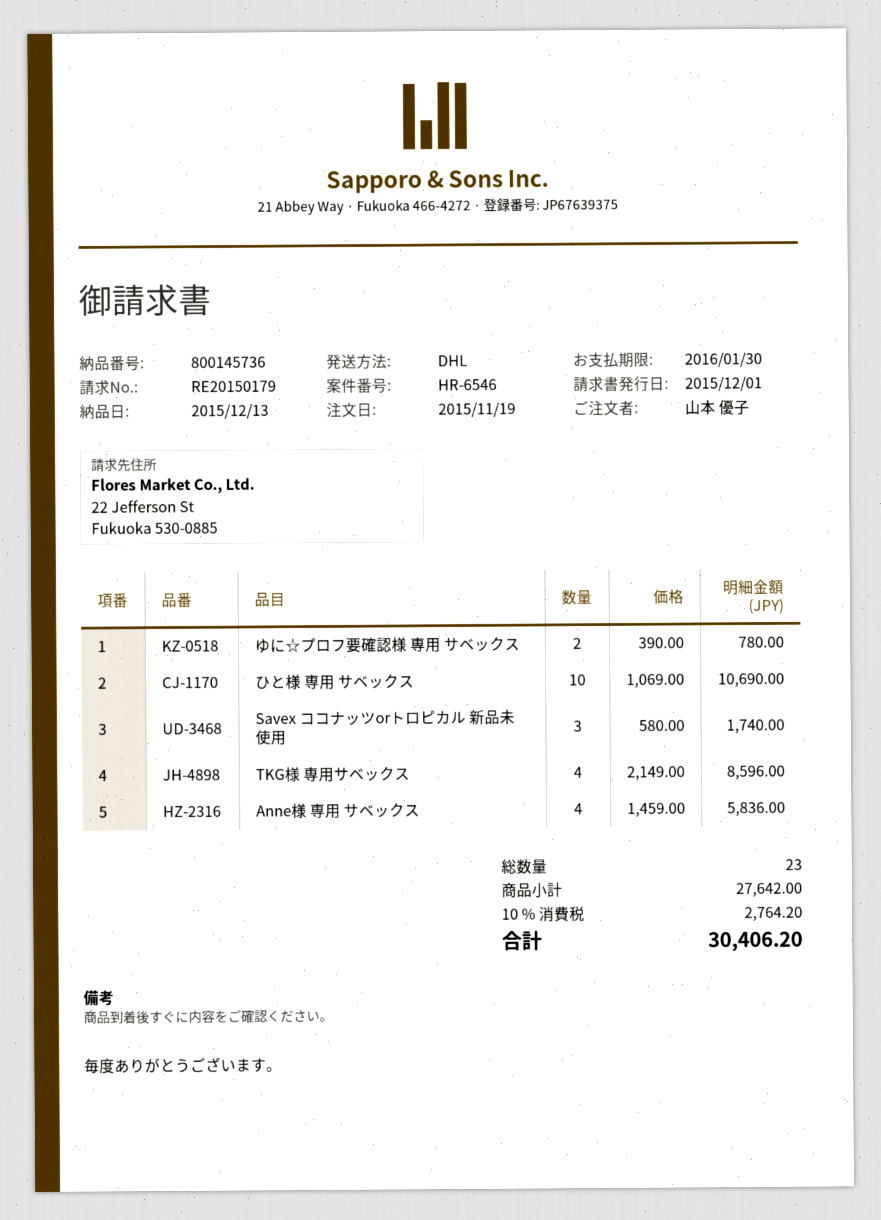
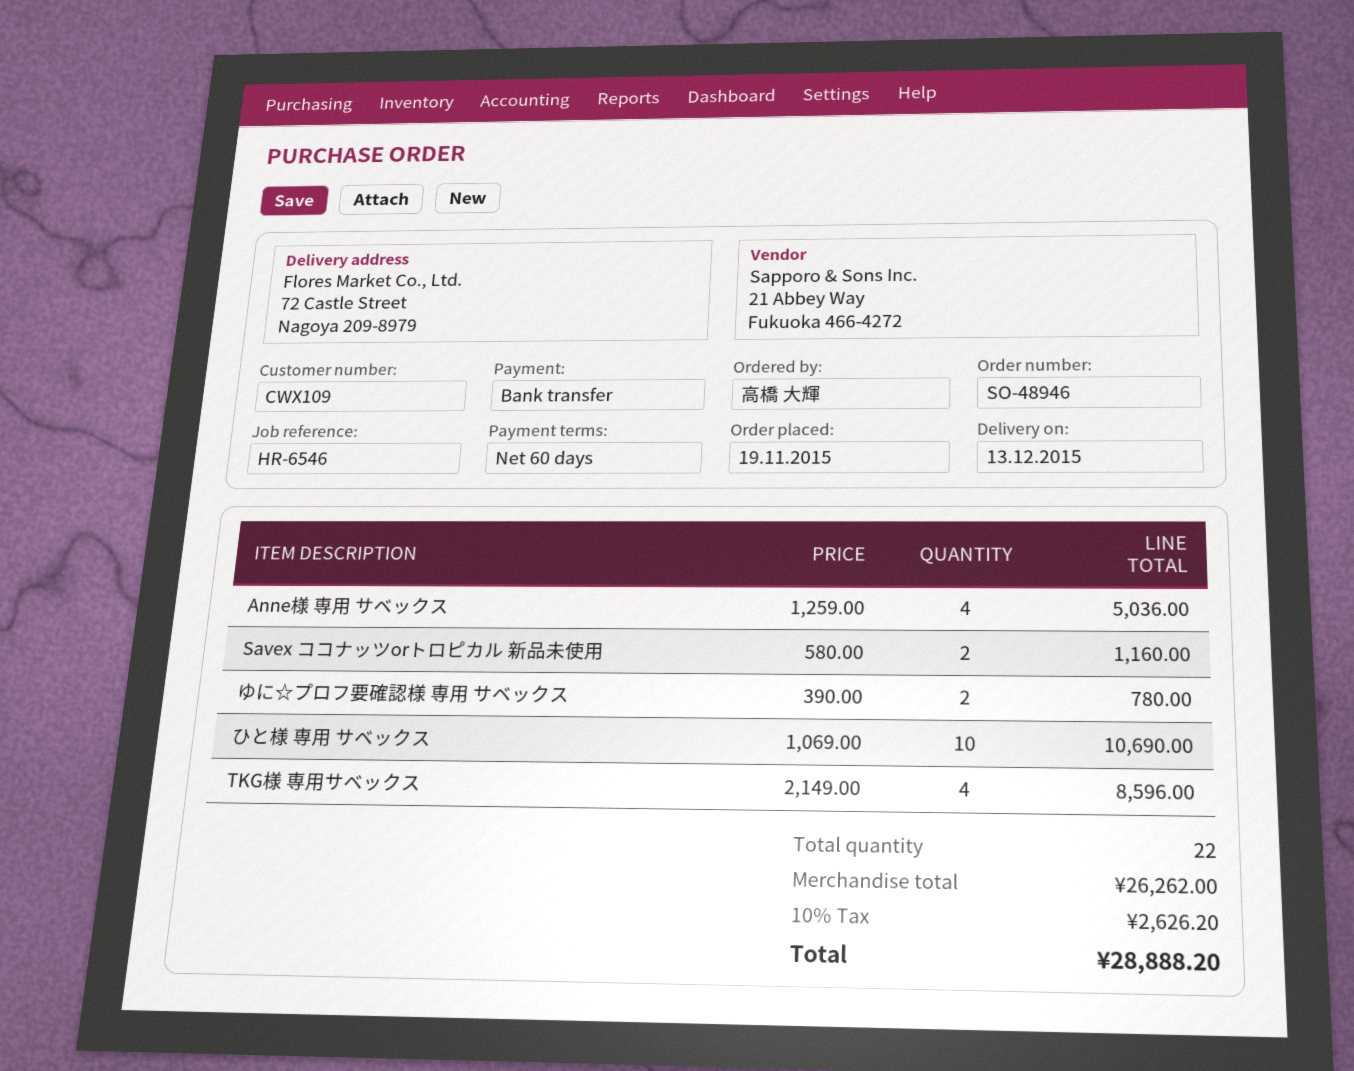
ordered by: 山本 優子 -> 高橋 大輝
Savex ココナッツorトロピカル 新品未使用: 3 x 580.00 = 1740.00 -> 2 x 580.00 = 1160.00
Anne様 専用 サベックス: 4 x 1459.00 = 5836.00 -> 4 x 1259.00 = 5036.00
total quantity: 23 -> 22
subtotal: 27642.00 -> 26262.00
tax: 10% = 2764.20 -> 10% = 2626.20
total: 30406.20 -> 28888.20

